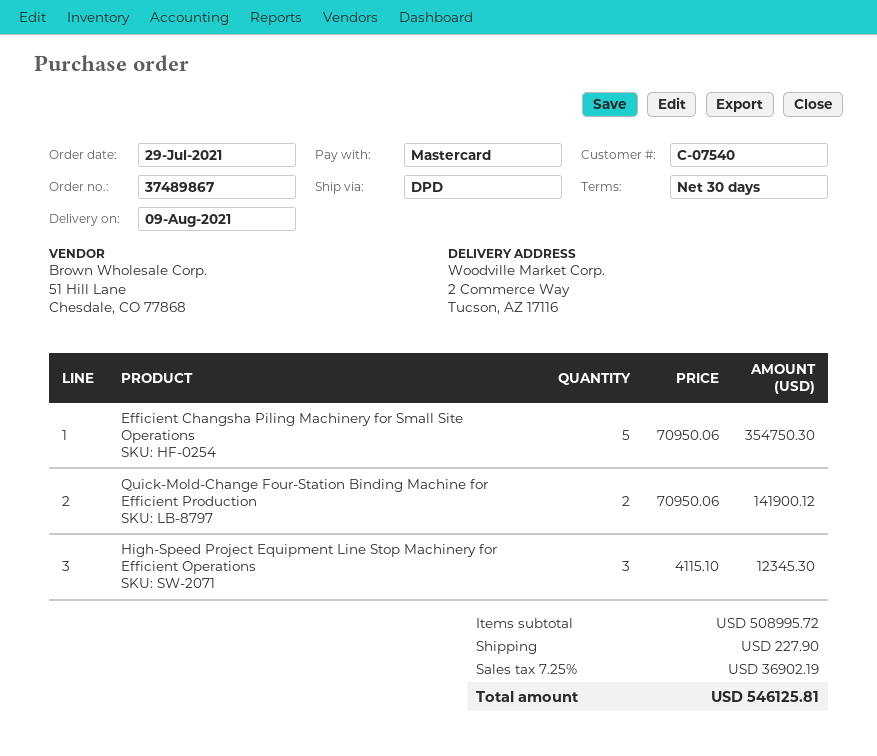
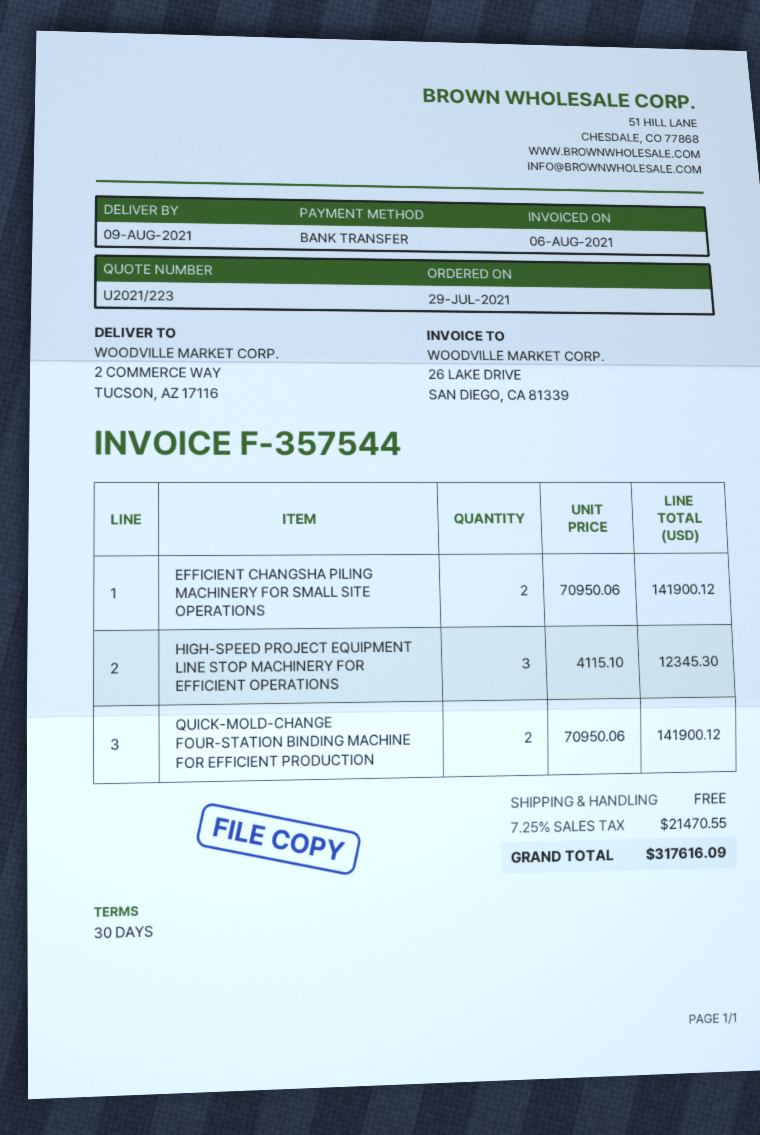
payment method: Mastercard -> bank transfer
Efficient Changsha Piling Machinery for Small Site Operations: 5 x 70950.06 = 354750.30 -> 2 x 70950.06 = 141900.12
shipping: 227.90 -> 0.00
tax: 7.25% = 36902.19 -> 7.25% = 21470.55
total: 546125.81 -> 317616.09

